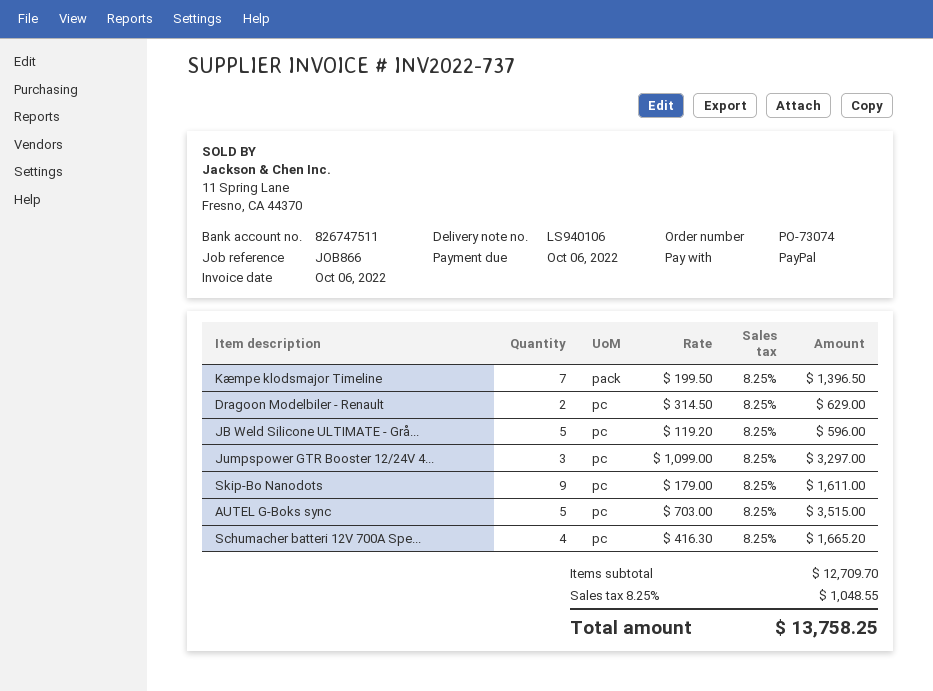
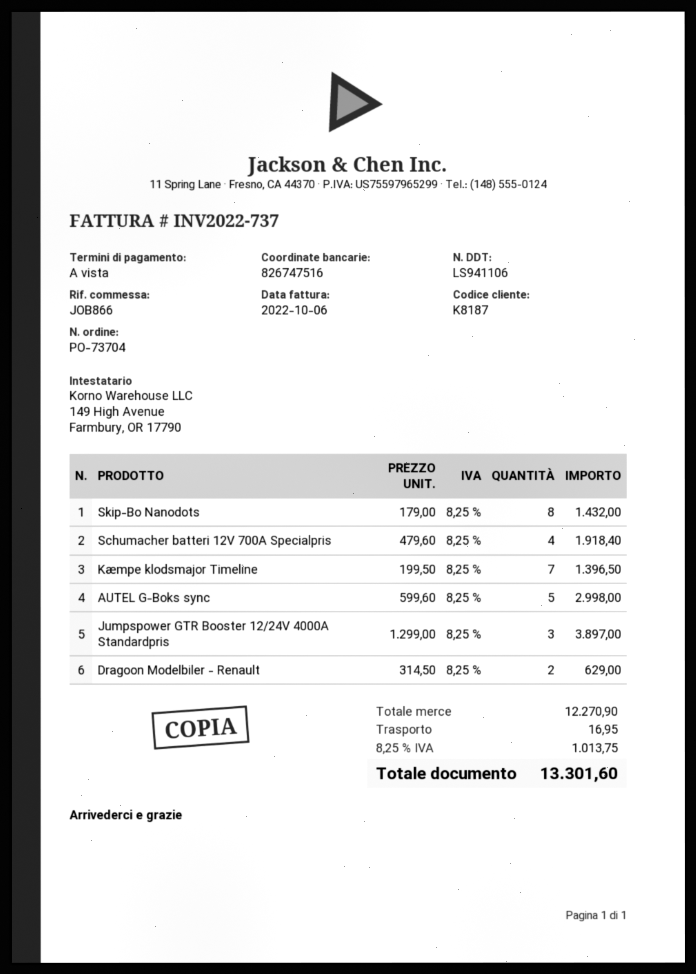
order number: PO-73074 -> PO-73704
delivery note number: LS940106 -> LS941106
bank account: 826747511 -> 826747516
JB Weld Silicone ULTIMATE - Grå...: 5 x 119.20 = 596.00 -> none
Jumpspower GTR Booster 12/24V 4...: 3 x 1099.00 = 3297.00 -> 3 x 1299.00 = 3897.00
Skip-Bo Nanodots: 9 x 179.00 = 1611.00 -> 8 x 179.00 = 1432.00
AUTEL G-Boks sync: 5 x 703.00 = 3515.00 -> 5 x 599.60 = 2998.00
Schumacher batteri 12V 700A Spe...: 4 x 416.30 = 1665.20 -> 4 x 479.60 = 1918.40
subtotal: 12709.70 -> 12270.90
shipping: none -> 16.95
tax: 8.25% = 1048.55 -> 8.25% = 1013.75
total: 13758.25 -> 13301.60

